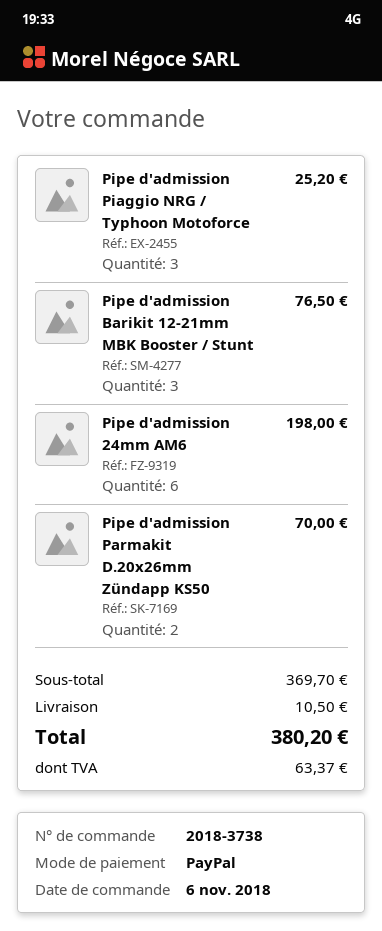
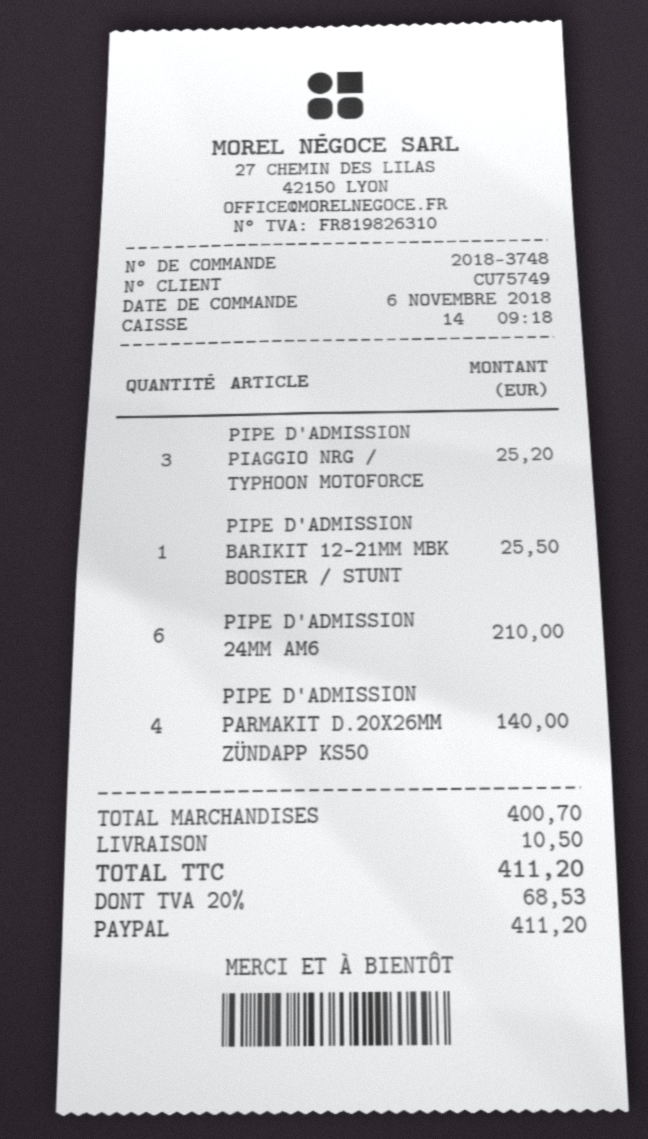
order number: 2018-3738 -> 2018-3748
Pipe d'admission Barikit 12-21mm MBK Booster / Stunt: 3 for 76.50 -> 1 for 25.50
Pipe d'admission 24mm AM6: 6 for 198.00 -> 6 for 210.00
Pipe d'admission Parmakit D.20x26mm Zündapp KS50: 2 for 70.00 -> 4 for 140.00
subtotal: 369.70 -> 400.70
tax: 63.37 -> 68.53
total: 380.20 -> 411.20

